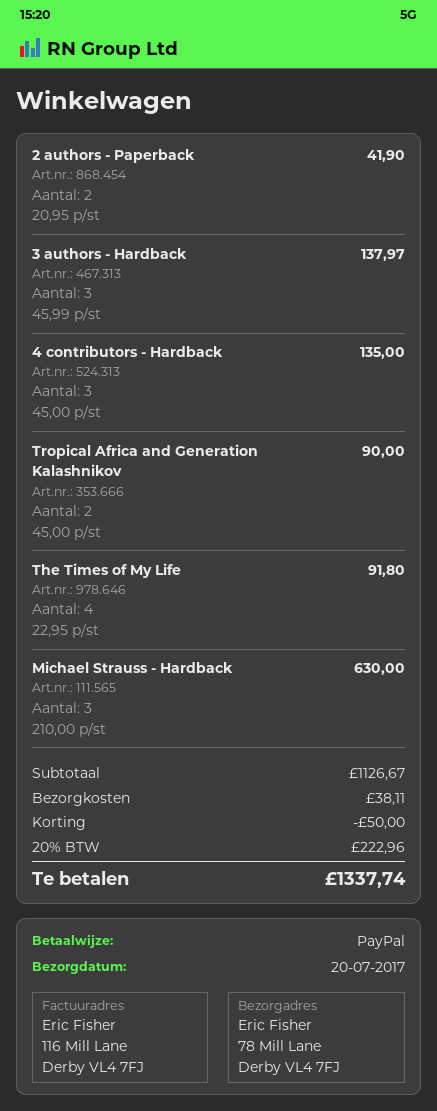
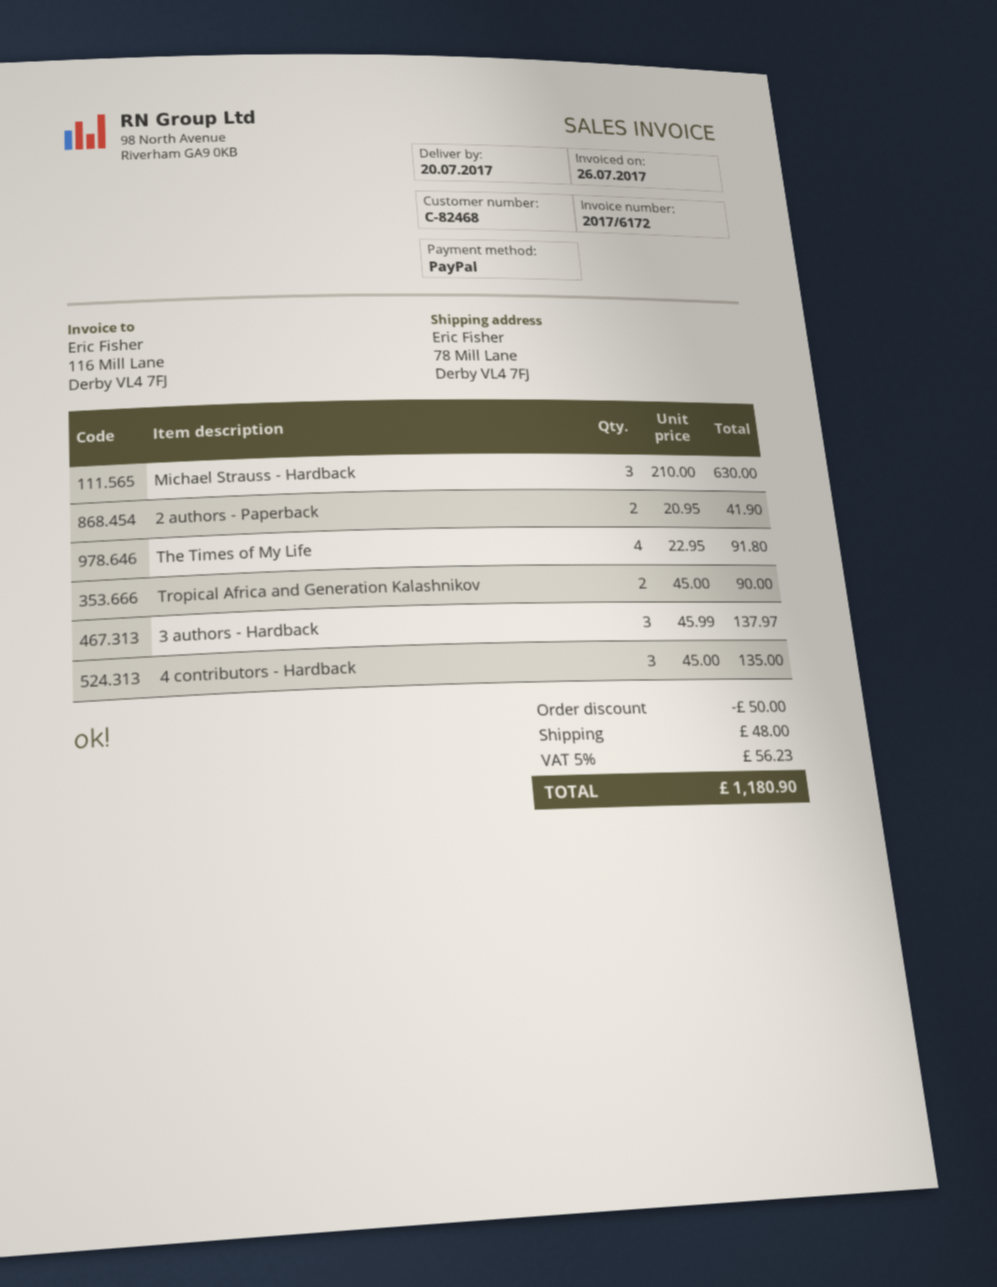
shipping: 38.11 -> 48.00
tax: 20% = 222.96 -> 5% = 56.23
total: 1337.74 -> 1180.90

